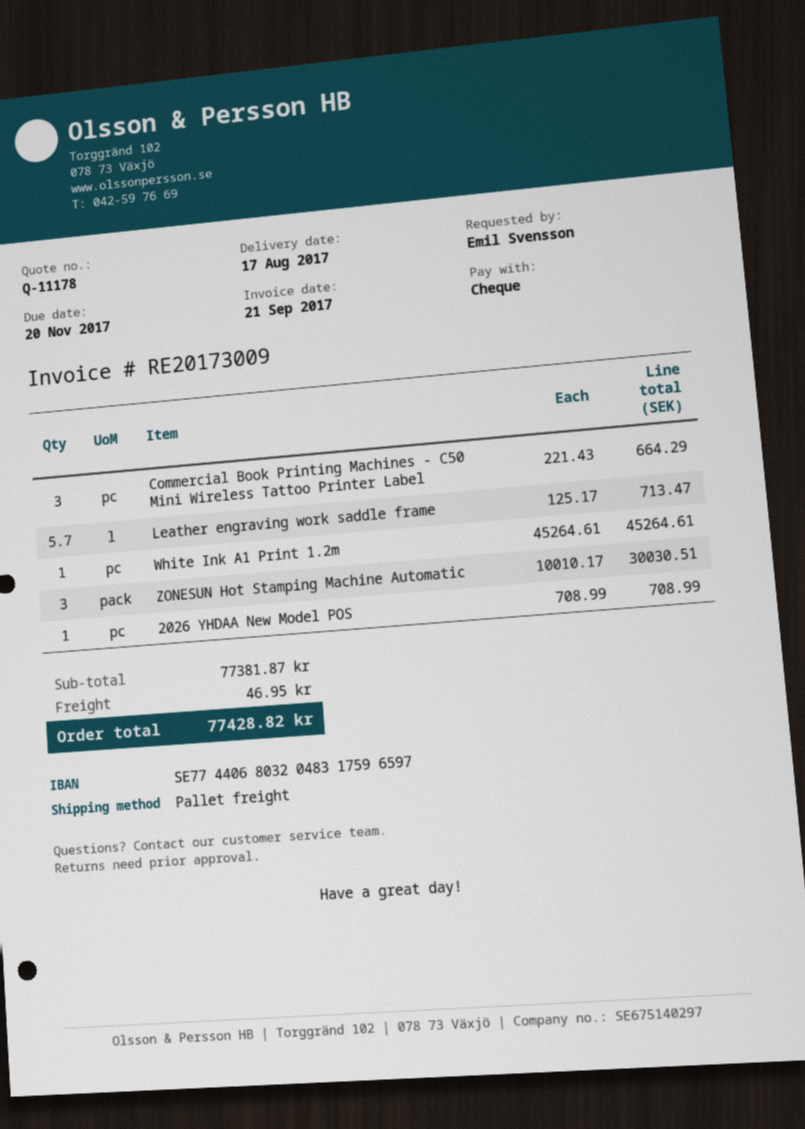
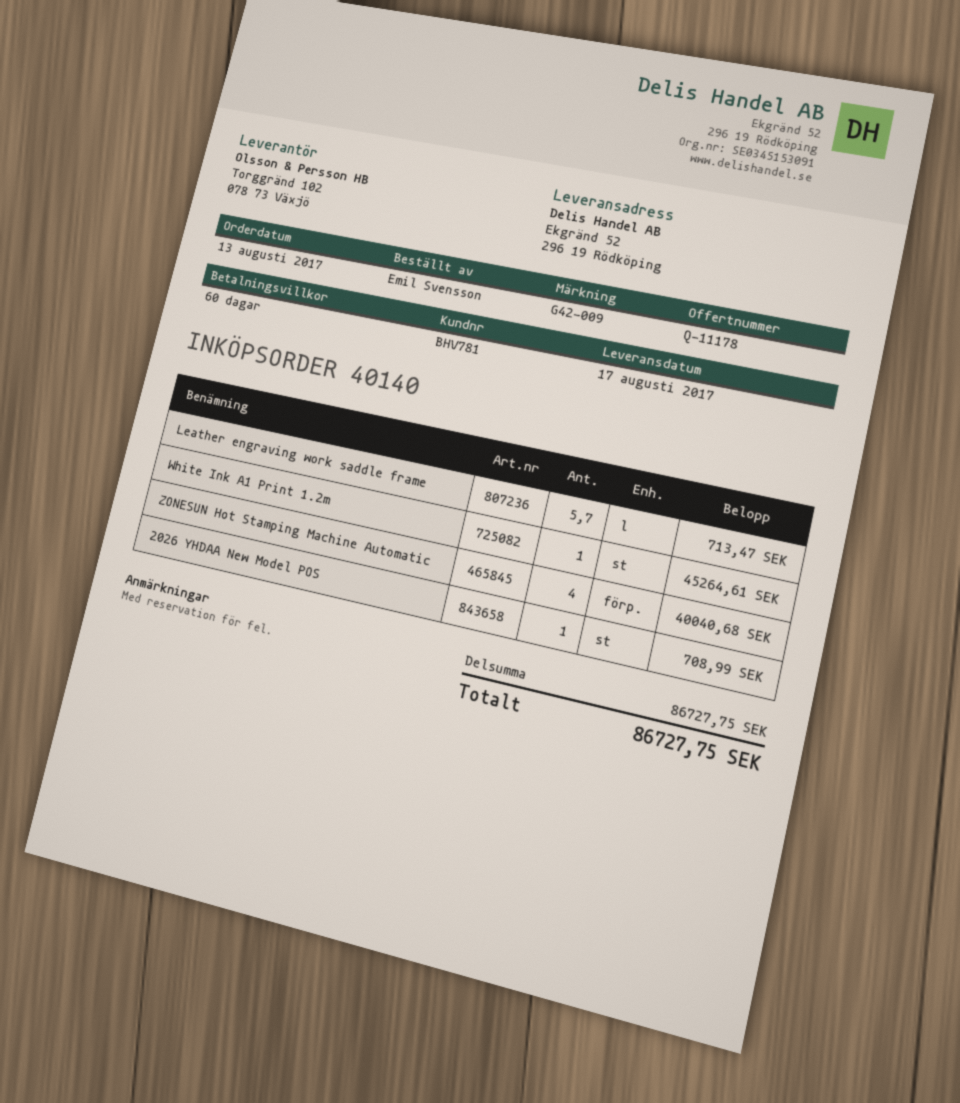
Commercial Book Printing Machines - C50 Mini Wireless Tattoo Printer Label: 3 for 664.29 -> none
ZONESUN Hot Stamping Machine Automatic: 3 for 30030.51 -> 4 for 40040.68
subtotal: 77381.87 -> 86727.75
shipping: 46.95 -> none
total: 77428.82 -> 86727.75

